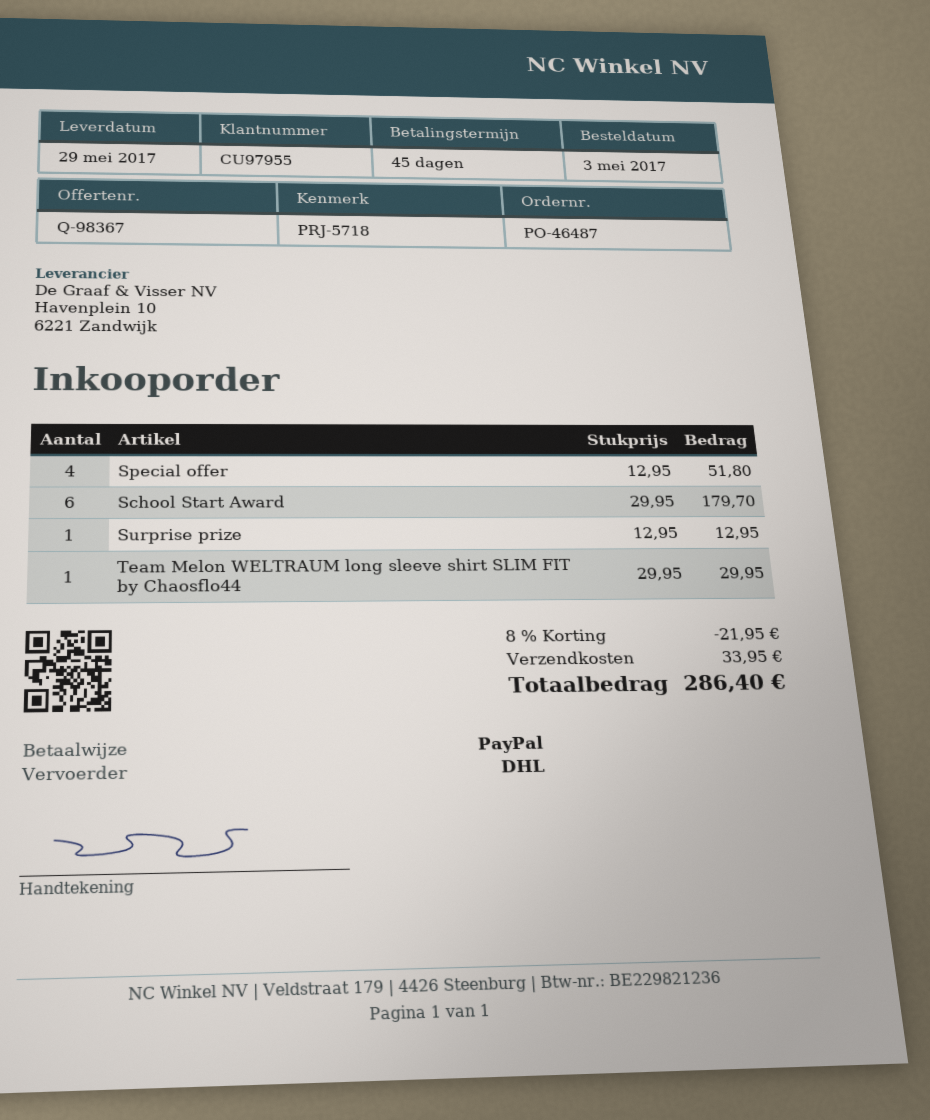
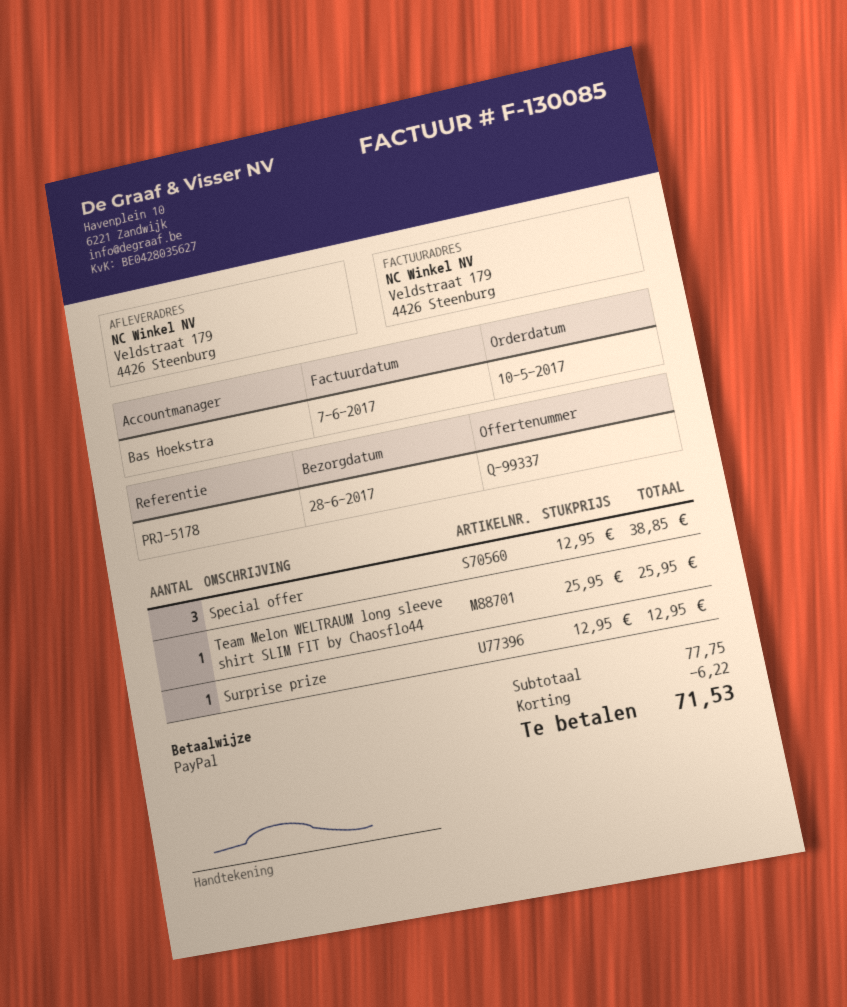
quote number: Q-98367 -> Q-99337
order date: 2017-05-03 -> 2017-05-10
delivery date: 2017-05-29 -> 2017-06-28
reference: PRJ-5718 -> PRJ-5178
Special offer: 4 x 12.95 = 51.80 -> 3 x 12.95 = 38.85
School Start Award: 6 x 29.95 = 179.70 -> none
Team Melon WELTRAUM long sleeve shirt SLIM FIT by Chaosflo44: 1 x 29.95 = 29.95 -> 1 x 25.95 = 25.95
discount: 21.95 -> 6.22
shipping: 33.95 -> none
total: 286.40 -> 71.53

